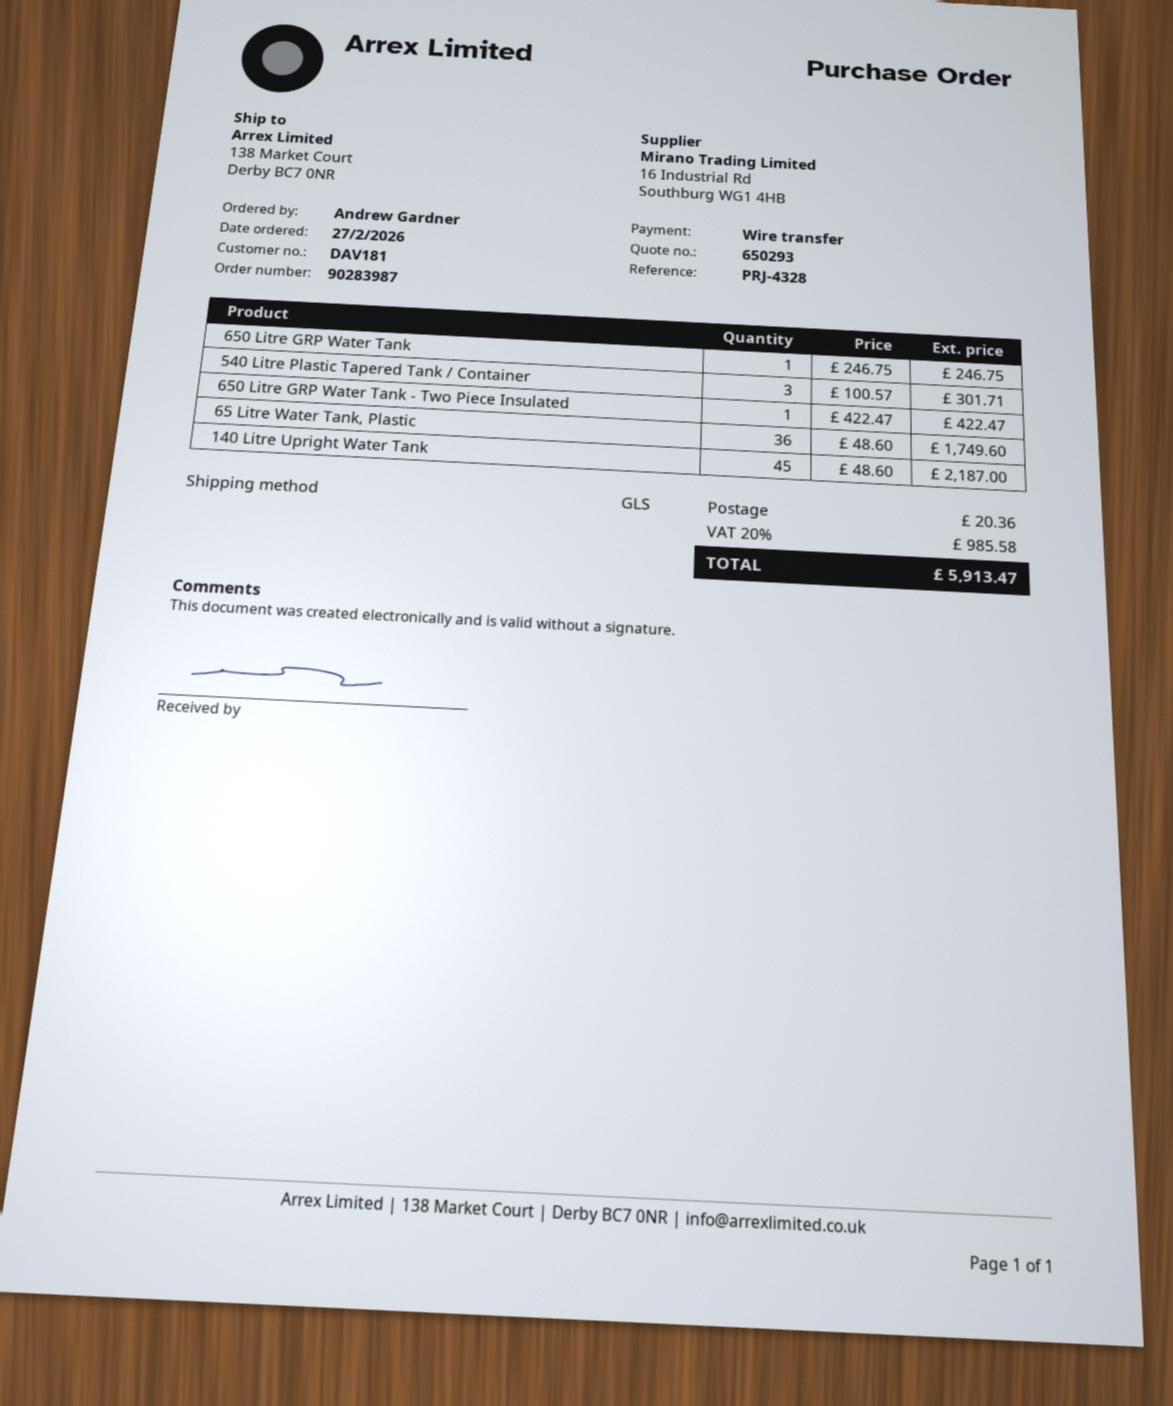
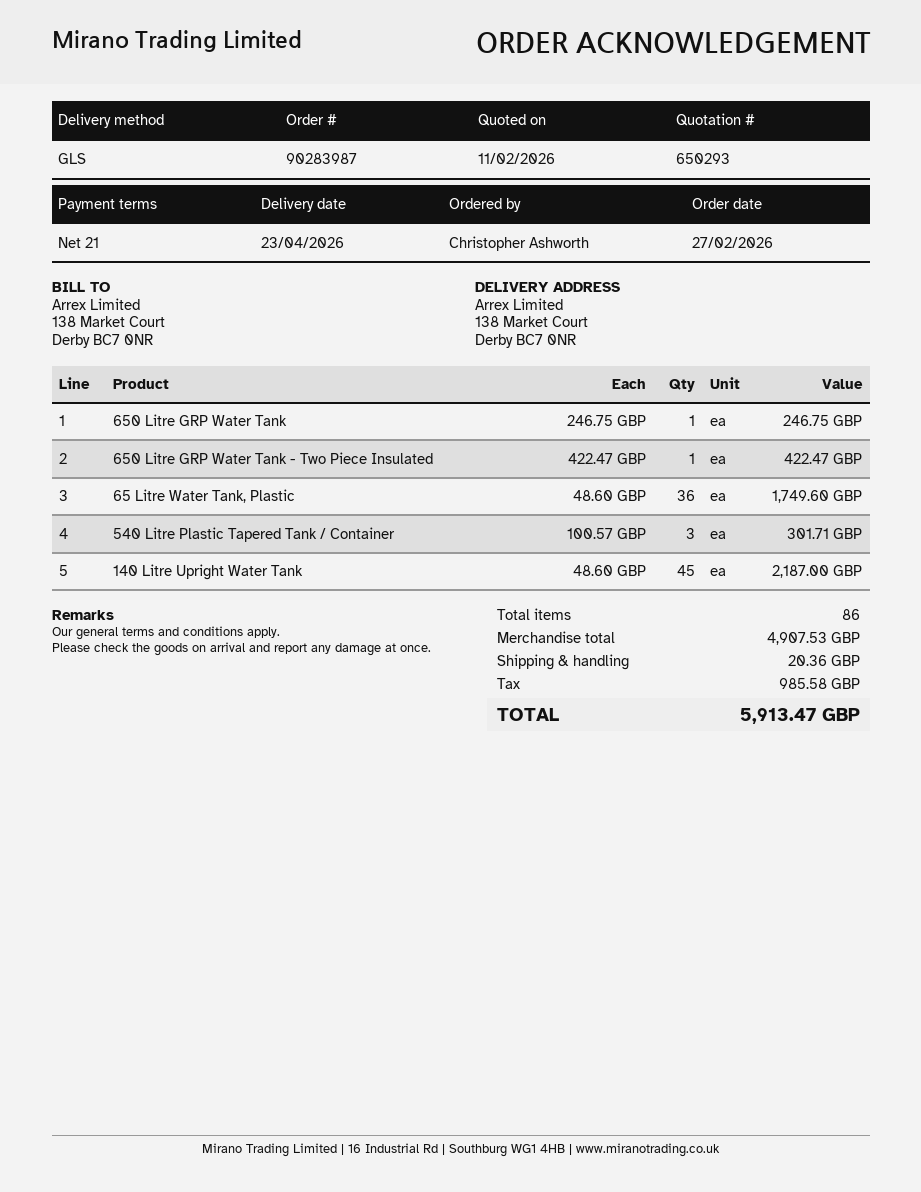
ordered by: Andrew Gardner -> Christopher Ashworth

